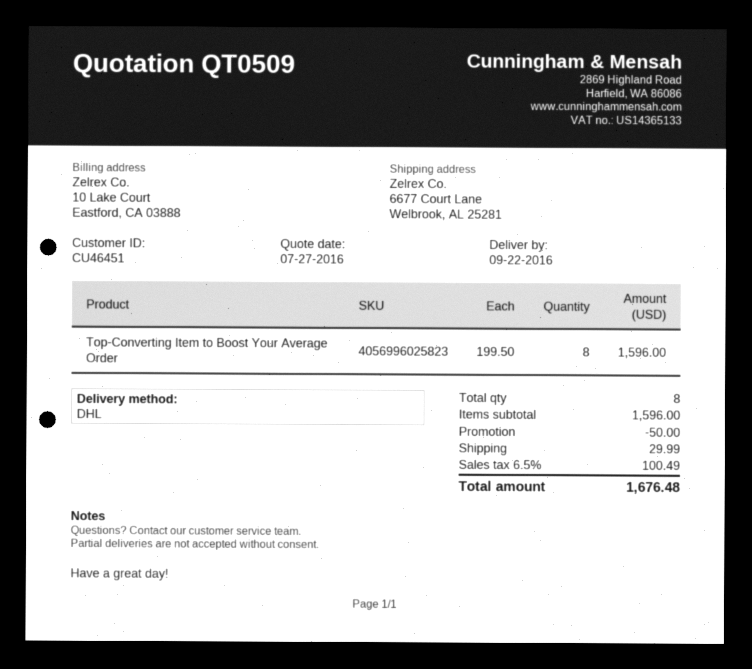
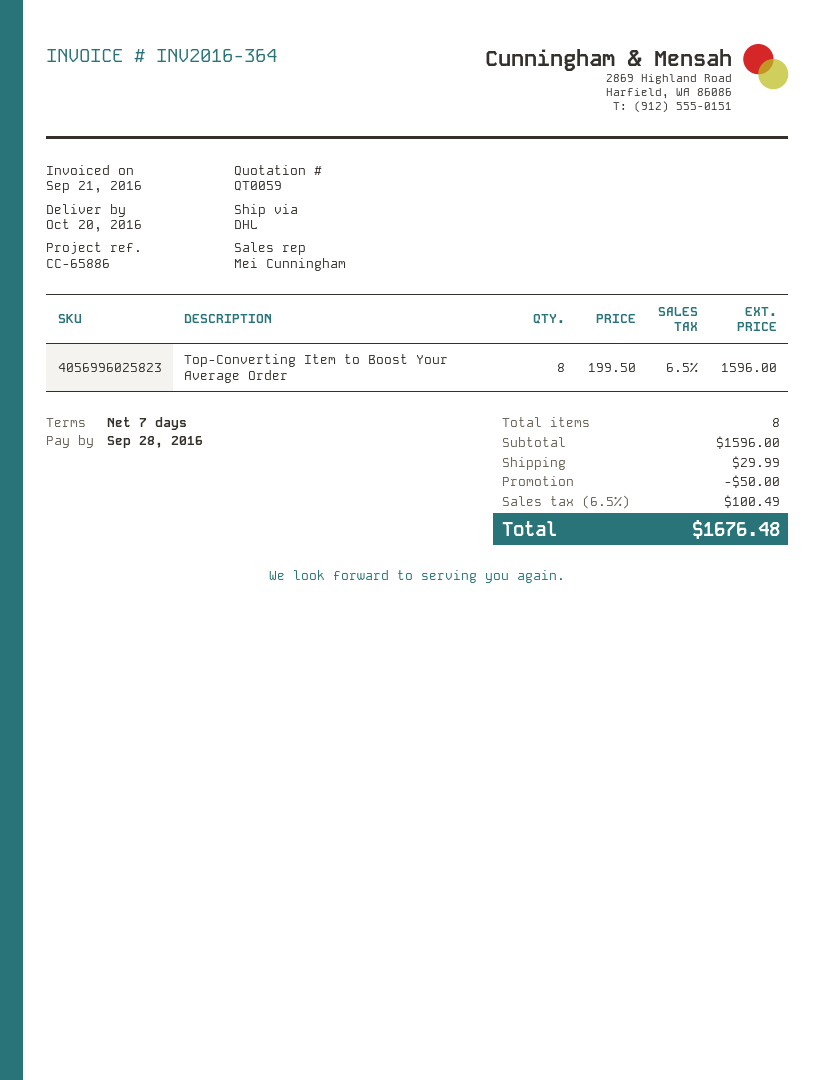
quote number: QT0509 -> QT0059
delivery date: 2016-09-22 -> 2016-10-20

